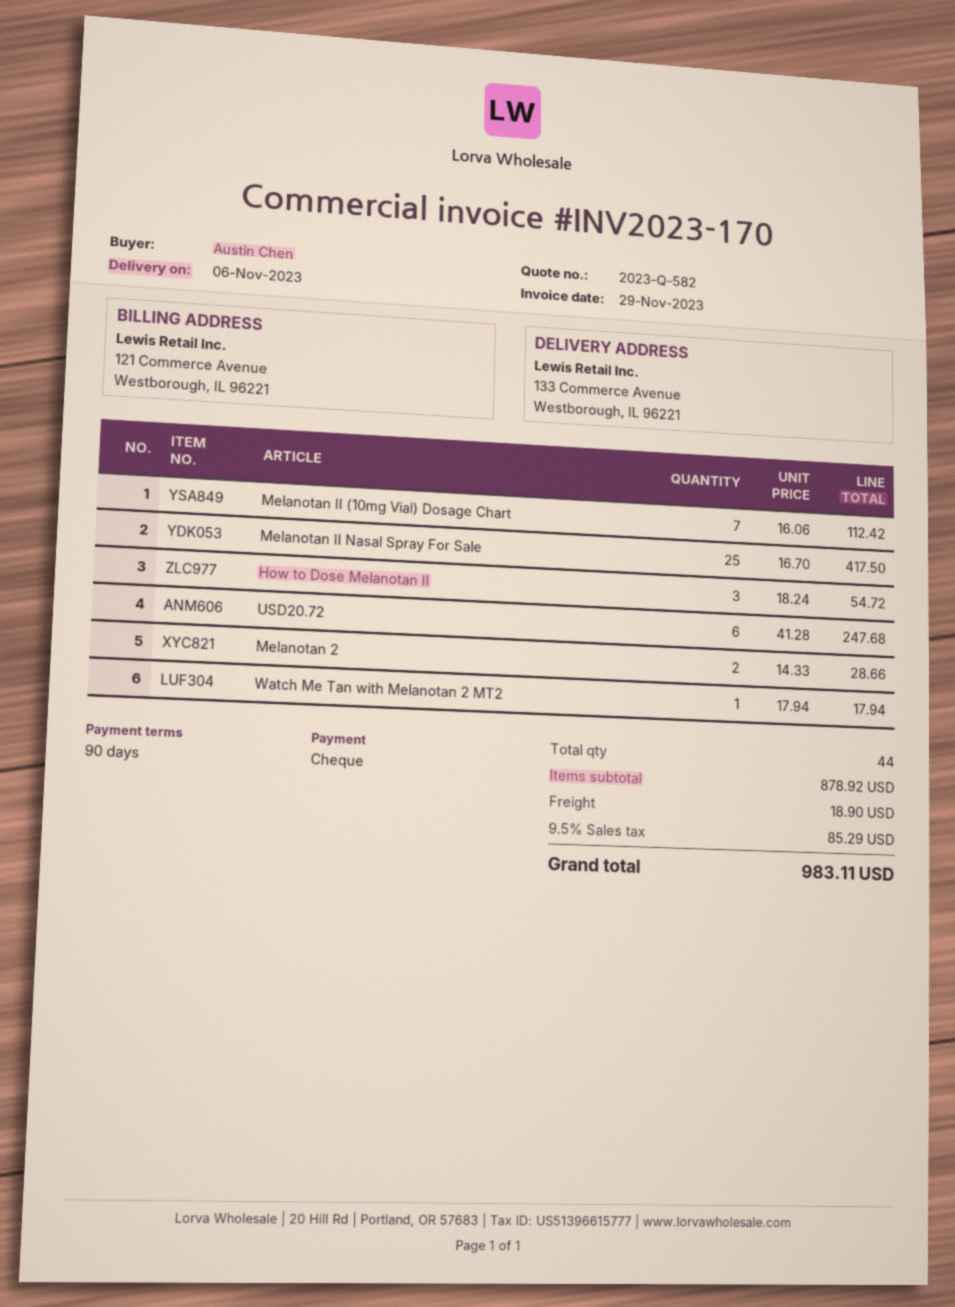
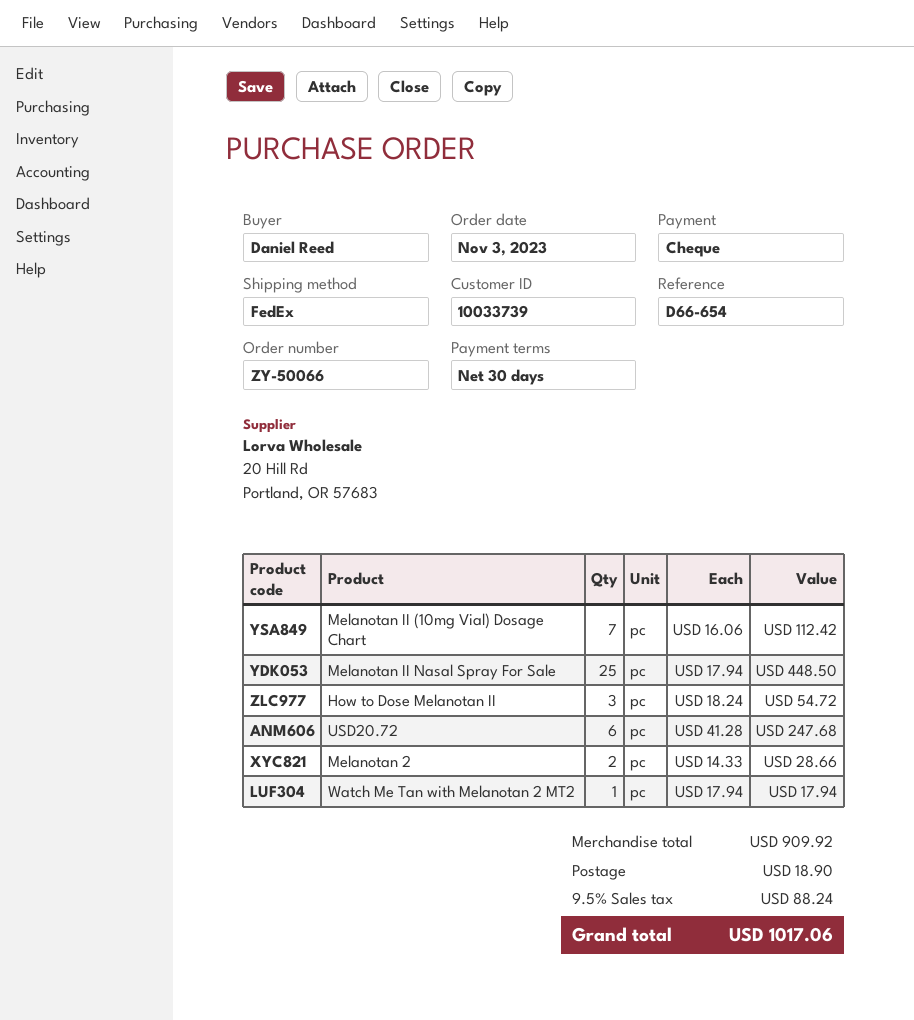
payment terms: 90 days -> 30 days
ordered by: Austin Chen -> Daniel Reed
Melanotan II Nasal Spray For Sale: 25 x 16.70 = 417.50 -> 25 x 17.94 = 448.50
subtotal: 878.92 -> 909.92
tax: 9.5% = 85.29 -> 9.5% = 88.24
total: 983.11 -> 1017.06

